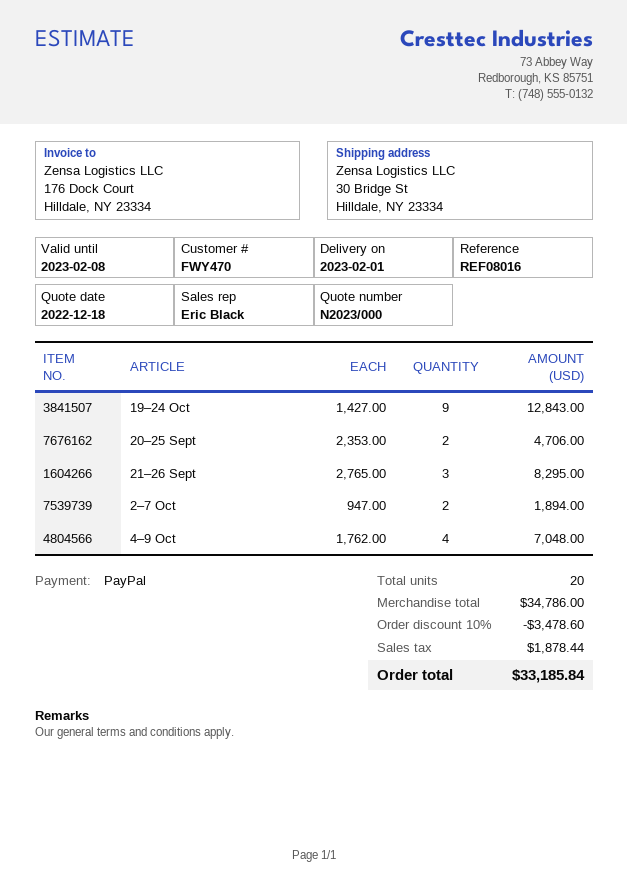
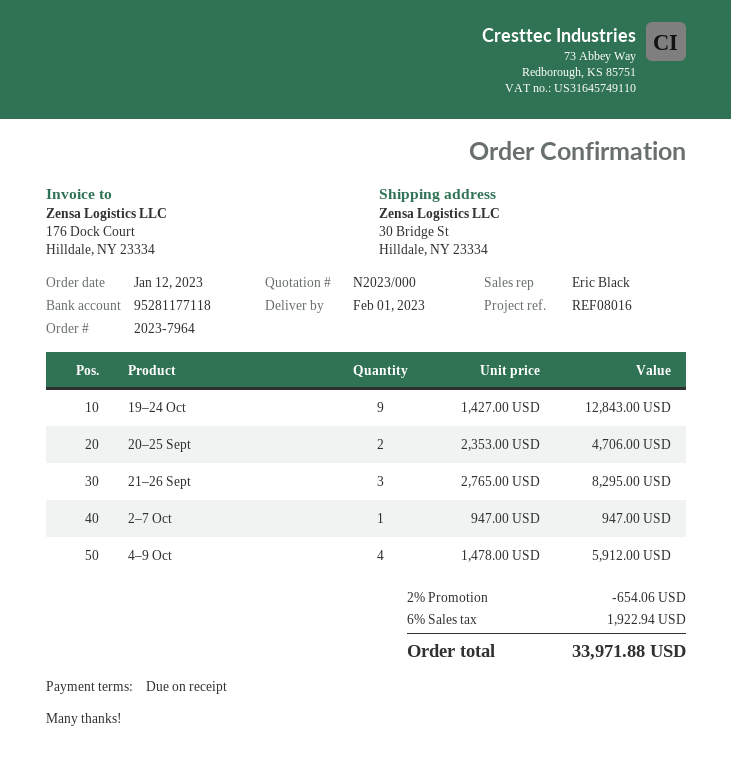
2–7 Oct: 2 x 947.00 = 1894.00 -> 1 x 947.00 = 947.00
4–9 Oct: 4 x 1762.00 = 7048.00 -> 4 x 1478.00 = 5912.00
discount: 10% = 3478.60 -> 2% = 654.06
tax: 1878.44 -> 1922.94
total: 33185.84 -> 33971.88

